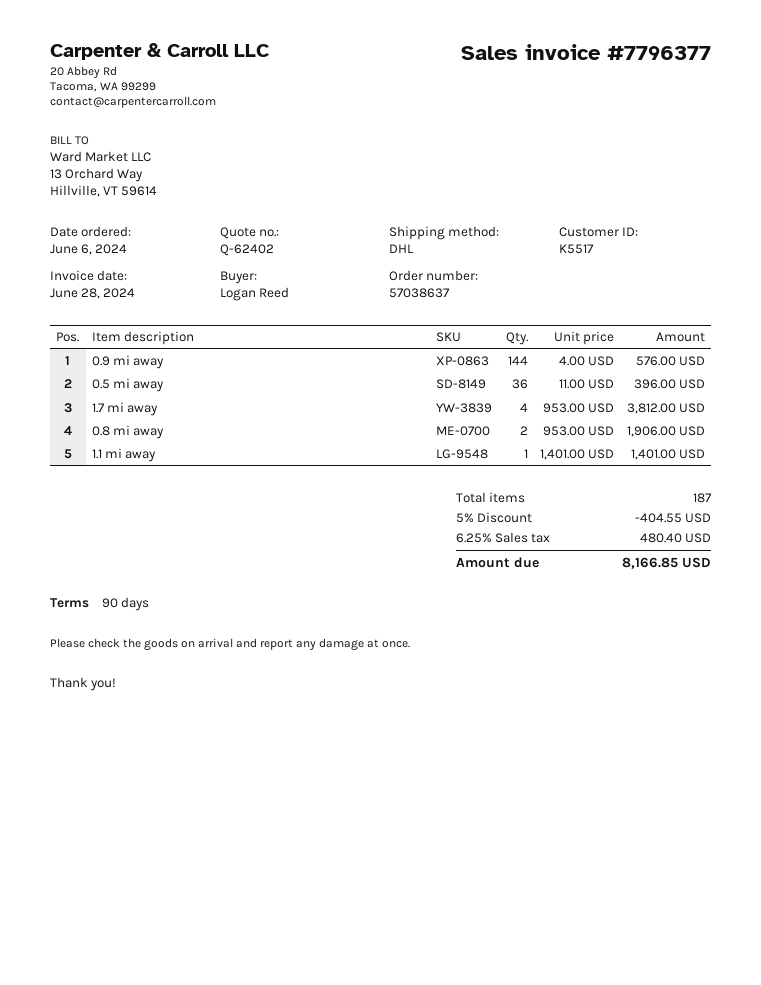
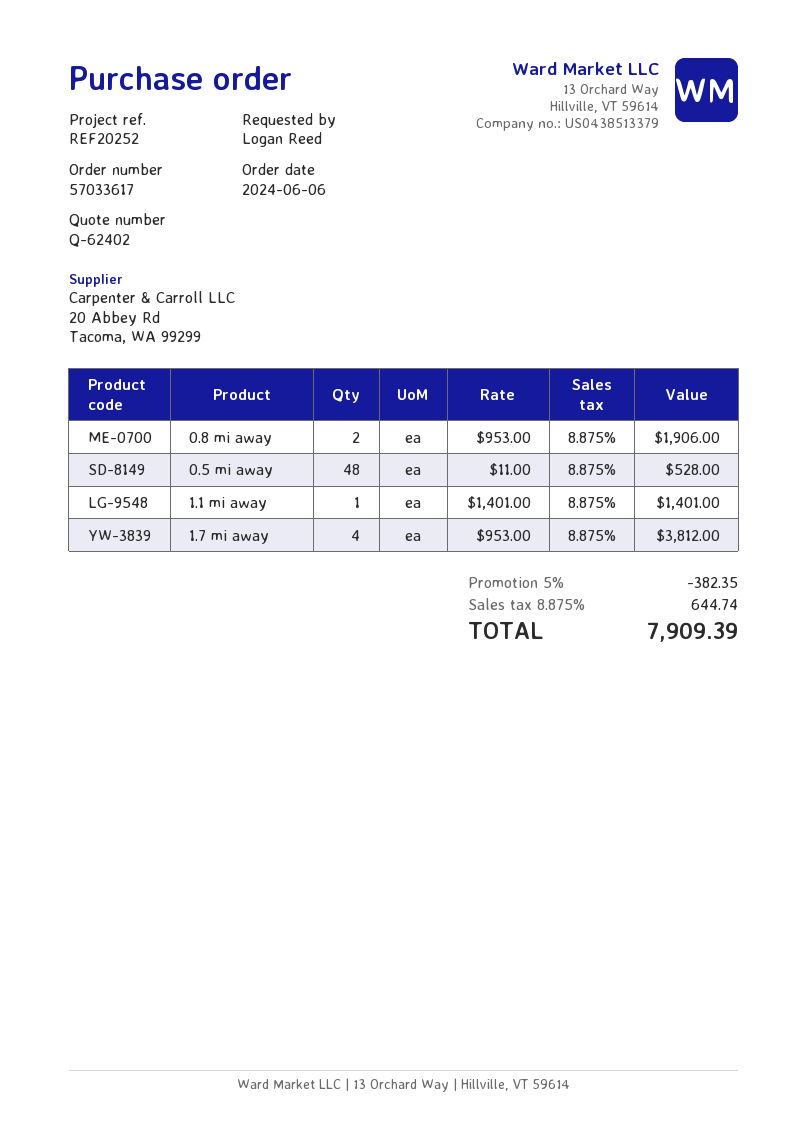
order number: 57038637 -> 57033617
0.9 mi away: 144 x 4.00 = 576.00 -> none
0.5 mi away: 36 x 11.00 = 396.00 -> 48 x 11.00 = 528.00
discount: 5% = 404.55 -> 5% = 382.35
tax: 6.25% = 480.40 -> 8.875% = 644.74
total: 8166.85 -> 7909.39

